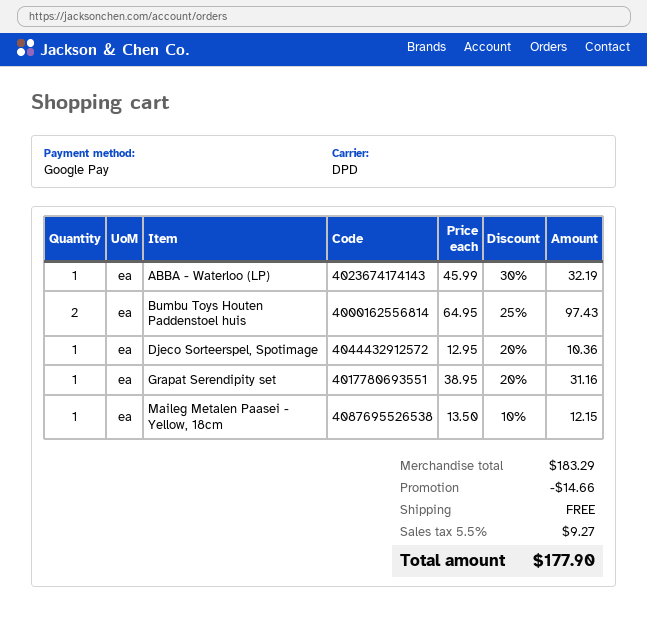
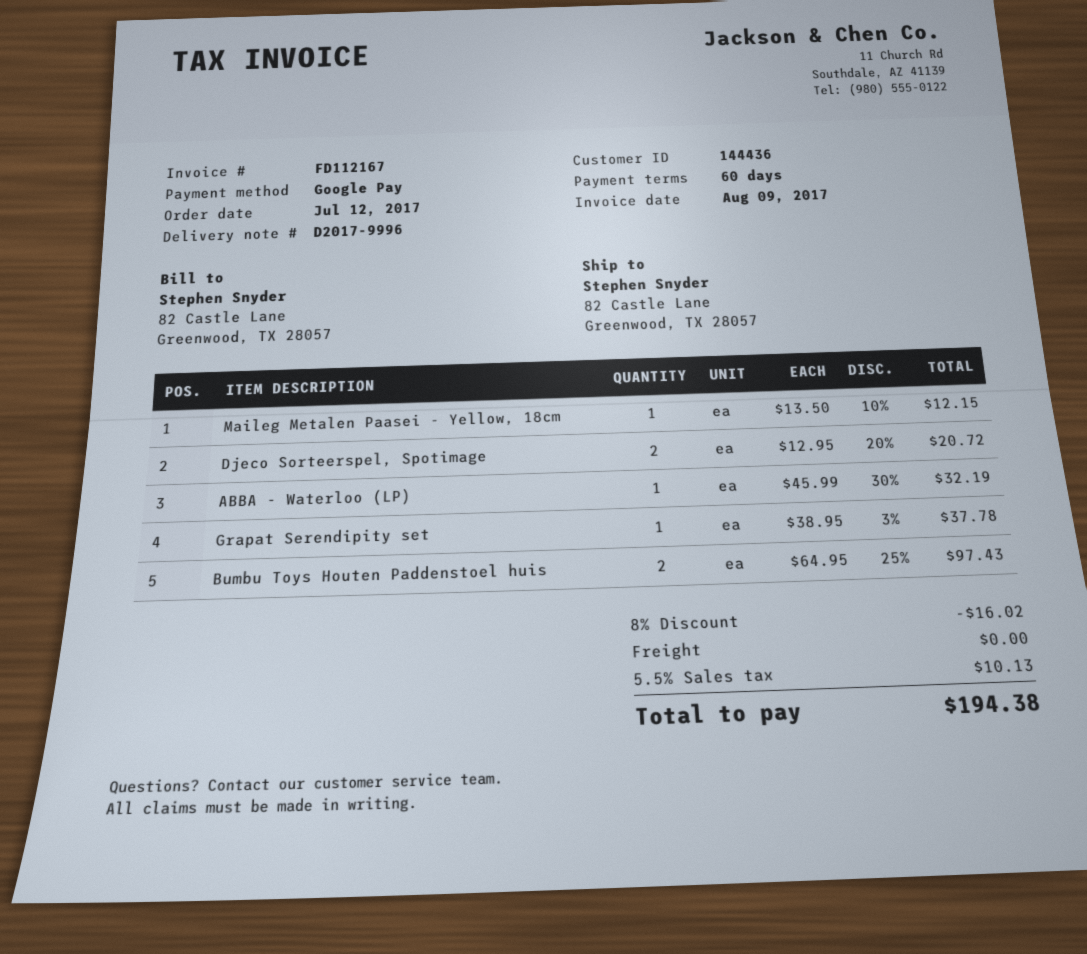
Djeco Sorteerspel, Spotimage: 1 x 12.95 - 20% = 10.36 -> 2 x 12.95 - 20% = 20.72
Grapat Serendipity set: 1 x 38.95 - 20% = 31.16 -> 1 x 38.95 - 3% = 37.78
discount: 14.66 -> 16.02
tax: 5.5% = 9.27 -> 5.5% = 10.13
total: 177.90 -> 194.38

